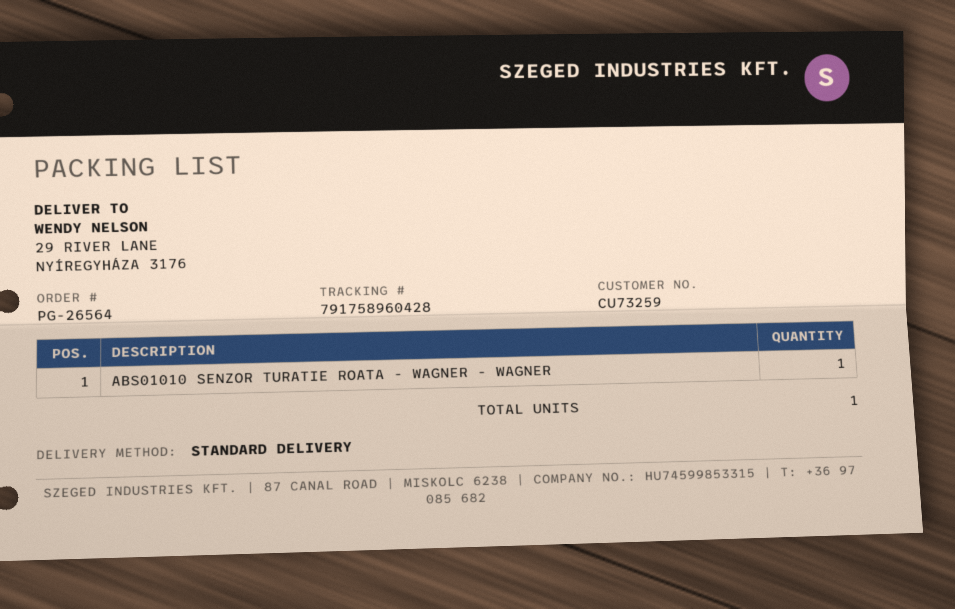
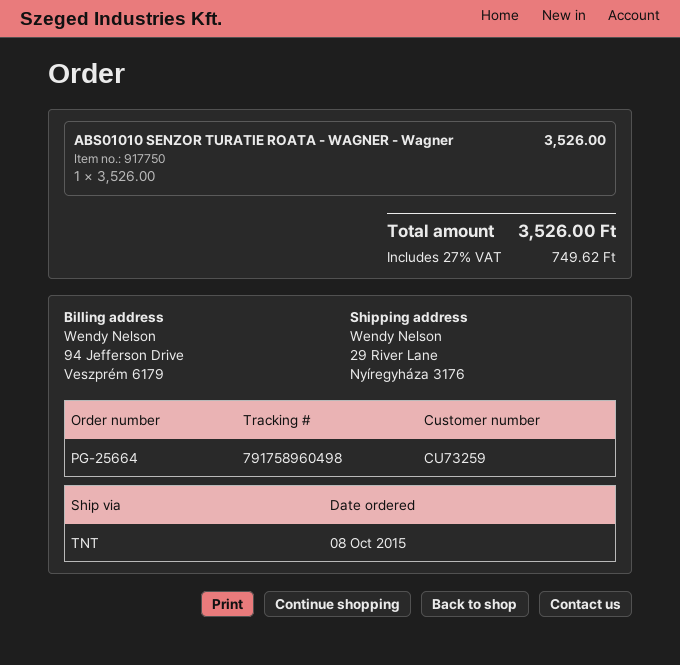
order number: PG-26564 -> PG-25664
shipping method: standard -> TNT
tracking number: 791758960428 -> 791758960498

